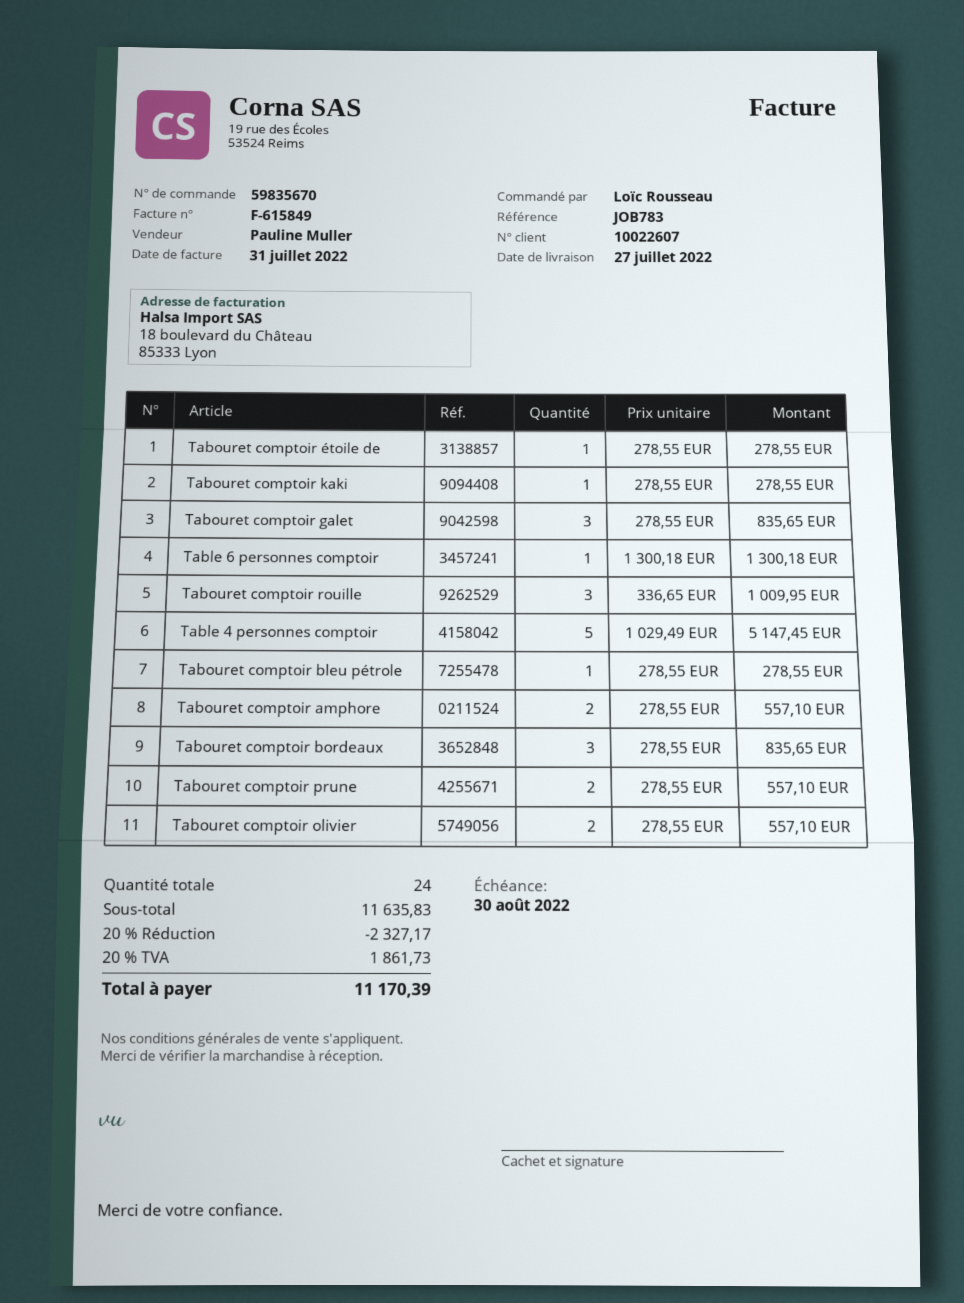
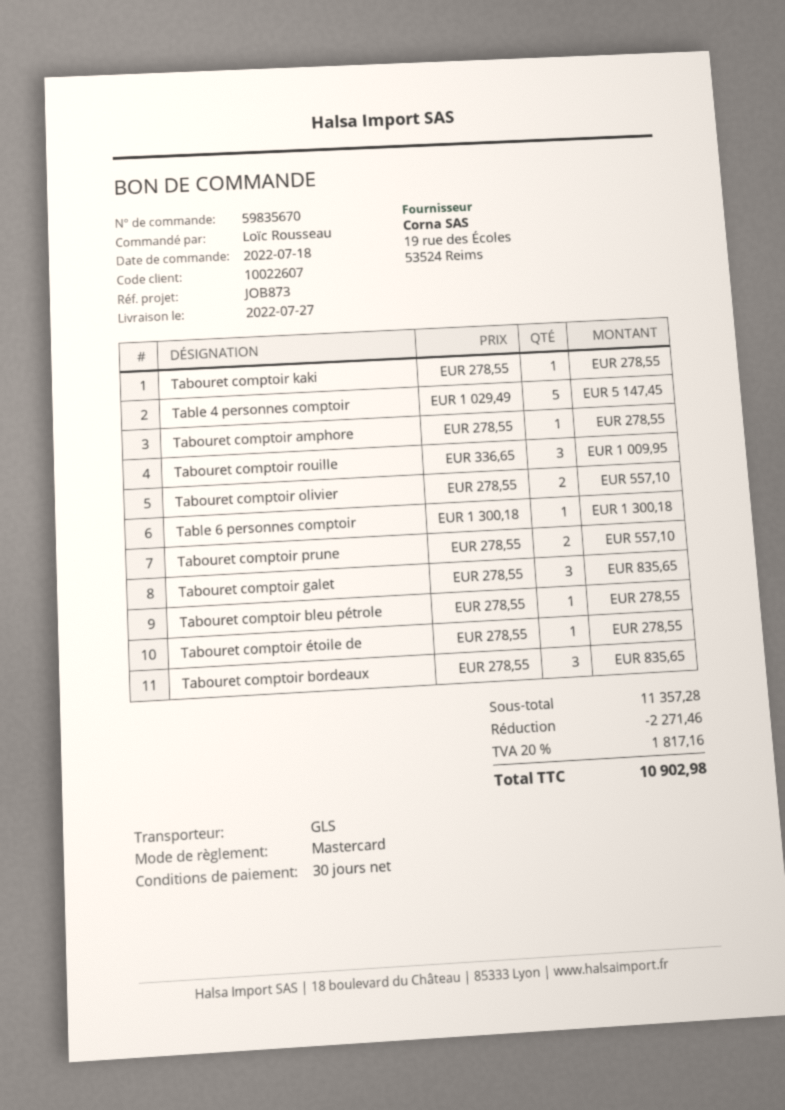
reference: JOB783 -> JOB873
Tabouret comptoir amphore: 2 x 278.55 = 557.10 -> 1 x 278.55 = 278.55
subtotal: 11635.83 -> 11357.28
discount: 2327.17 -> 2271.46
tax: 20% = 1861.73 -> 20% = 1817.16
total: 11170.39 -> 10902.98

